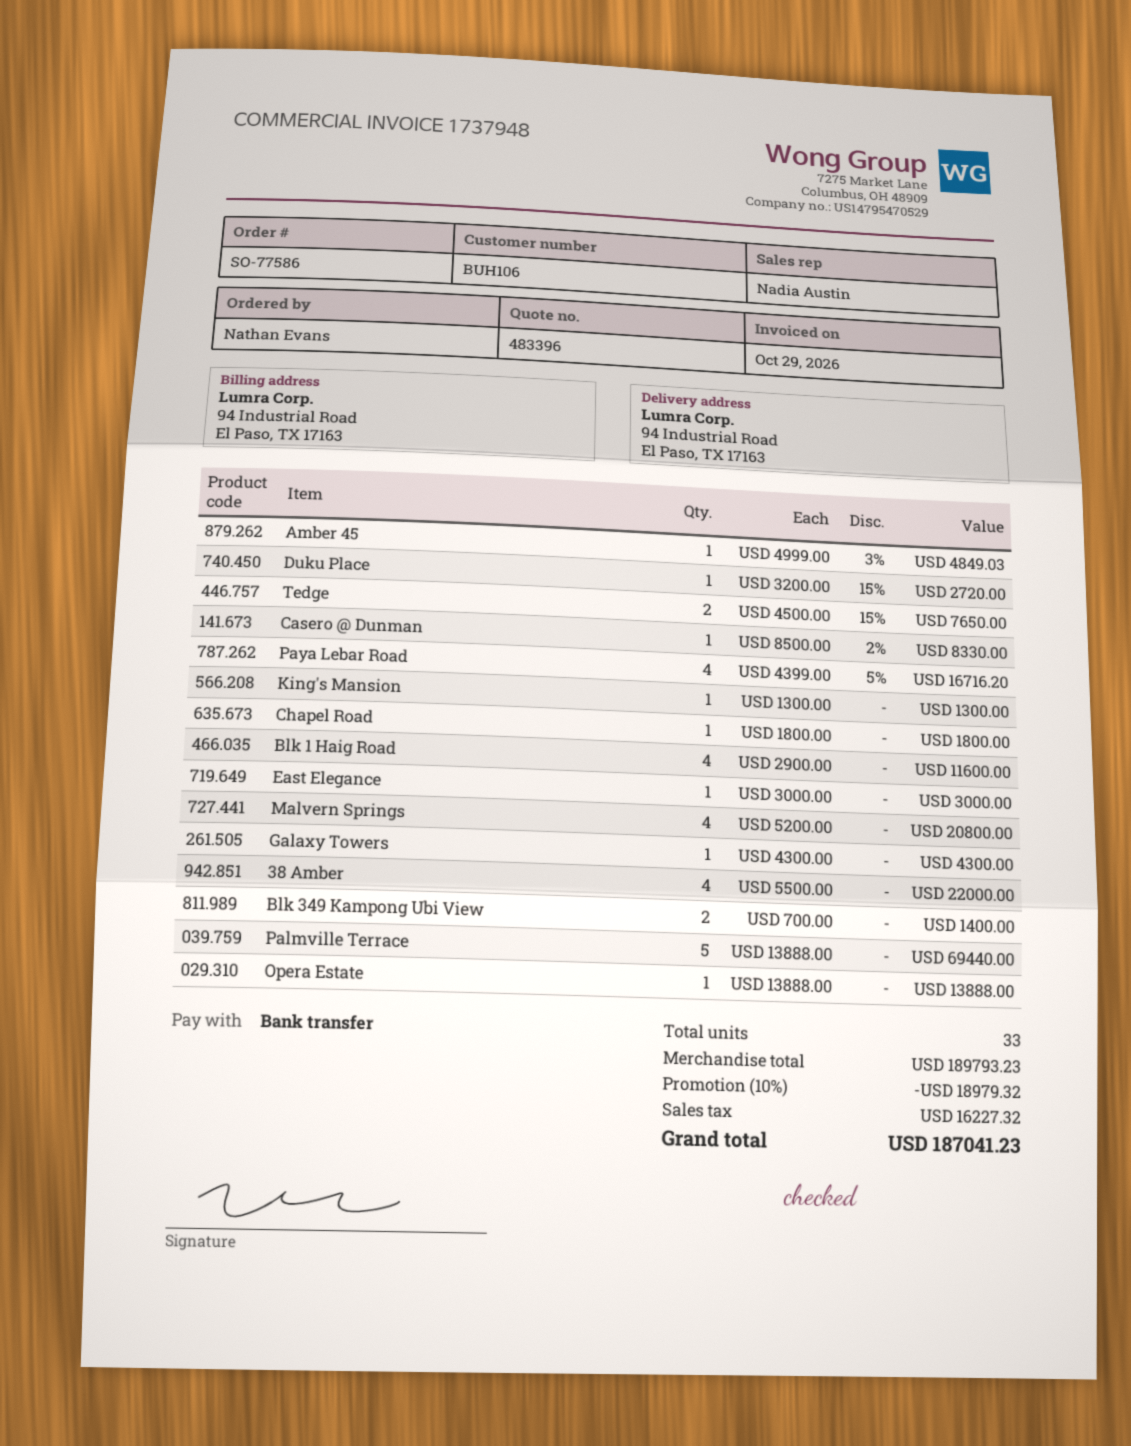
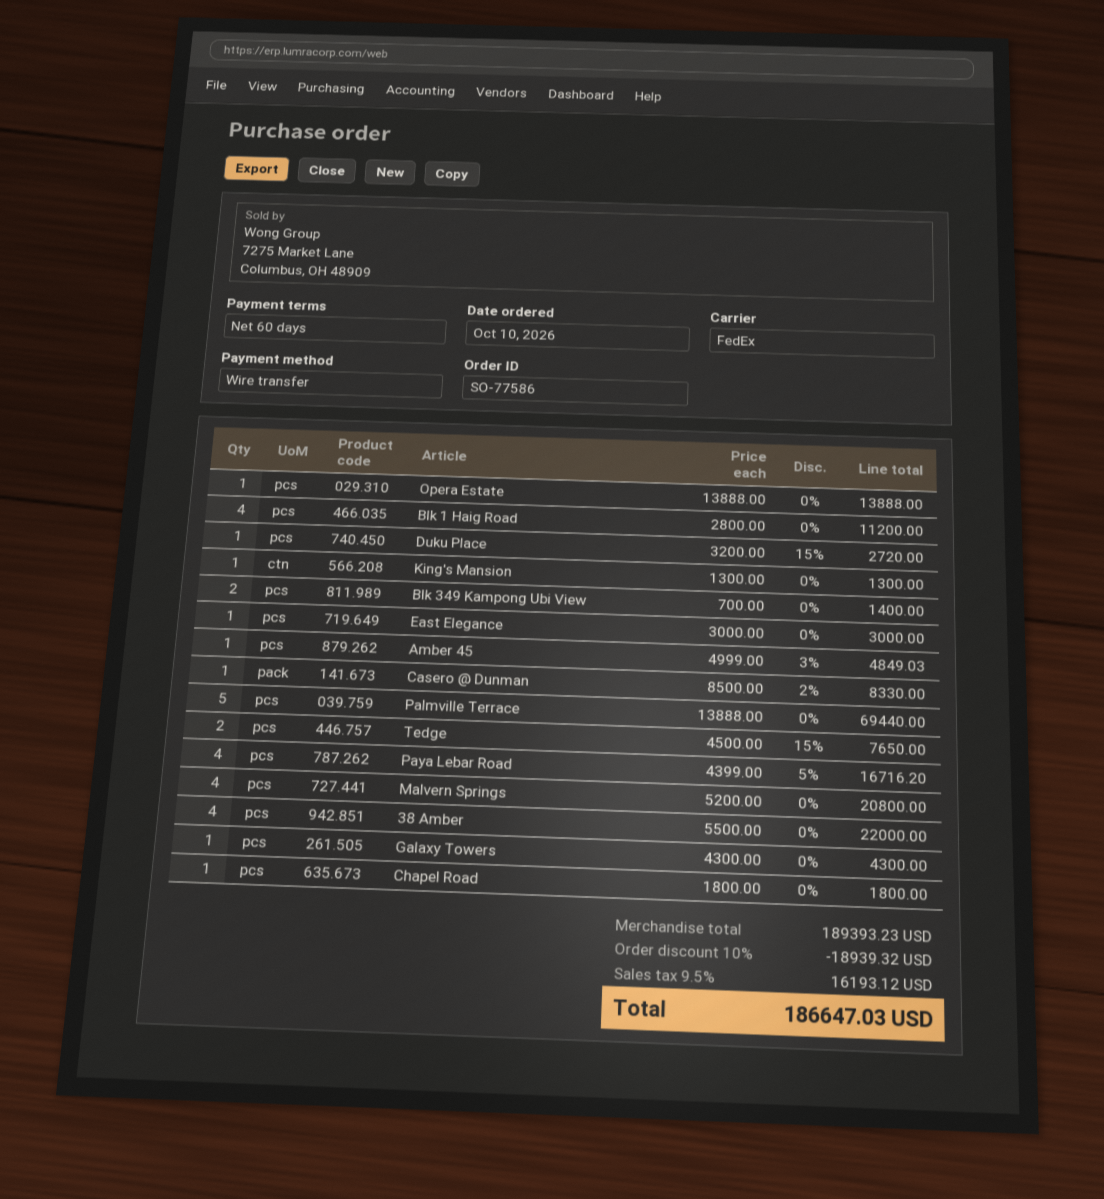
Blk 1 Haig Road: 4 x 2900.00 = 11600.00 -> 4 x 2800.00 = 11200.00
subtotal: 189793.23 -> 189393.23
discount: 10% = 18979.32 -> 10% = 18939.32
tax: 16227.32 -> 16193.12
total: 187041.23 -> 186647.03

